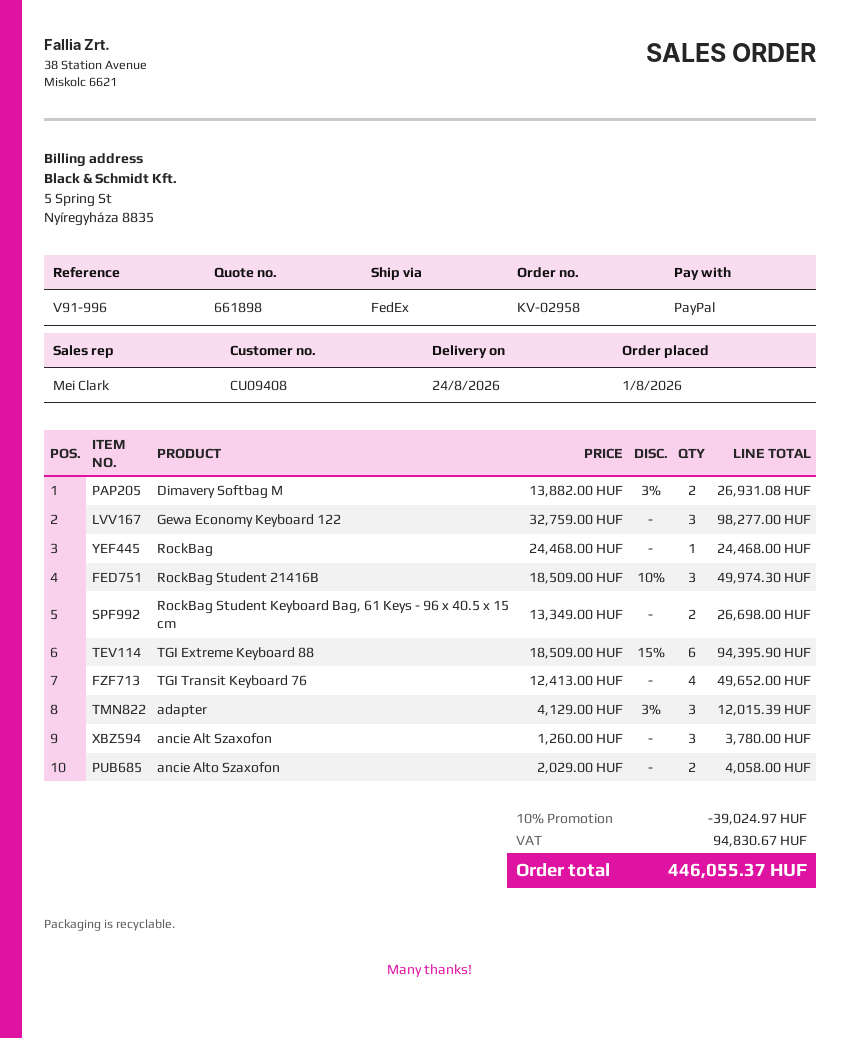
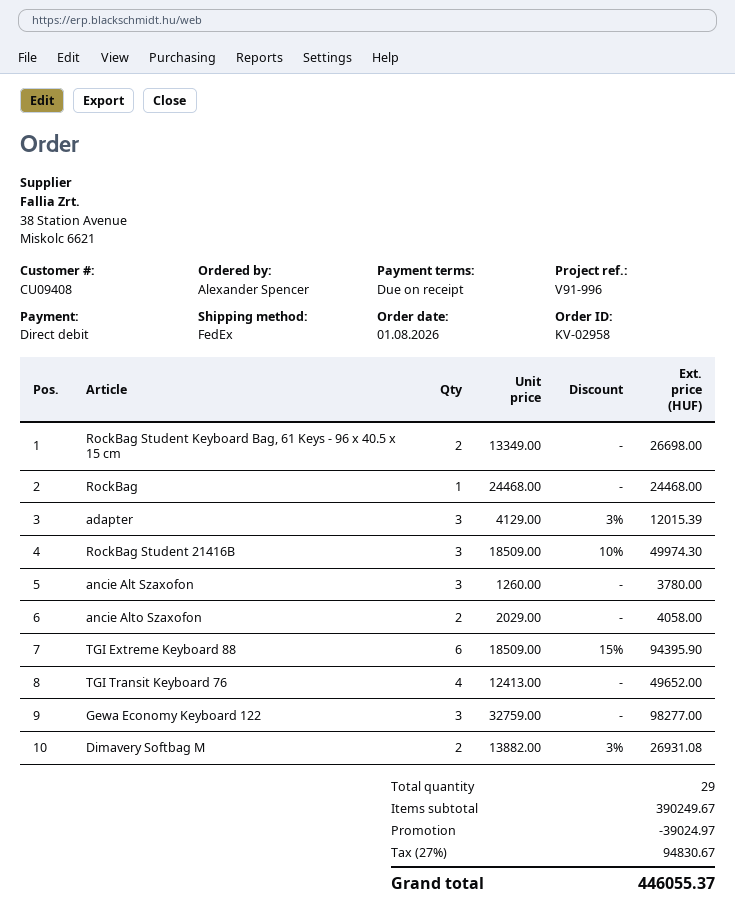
payment method: PayPal -> direct debit

